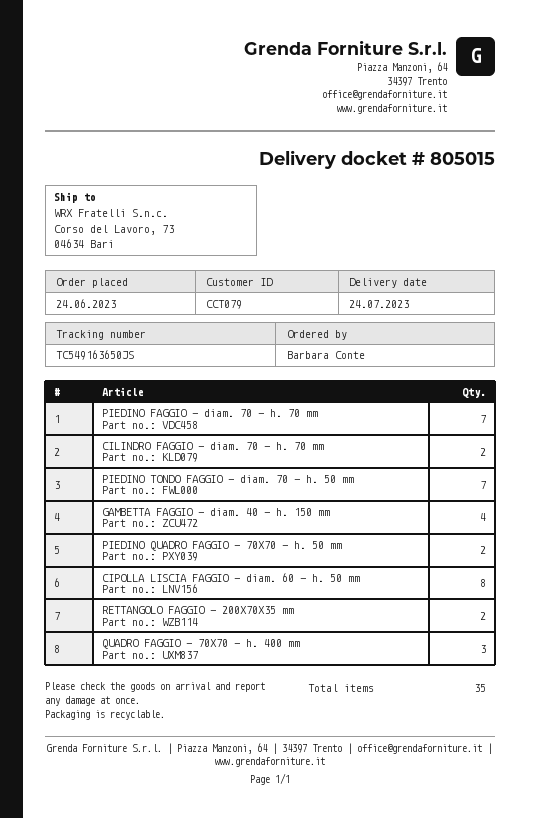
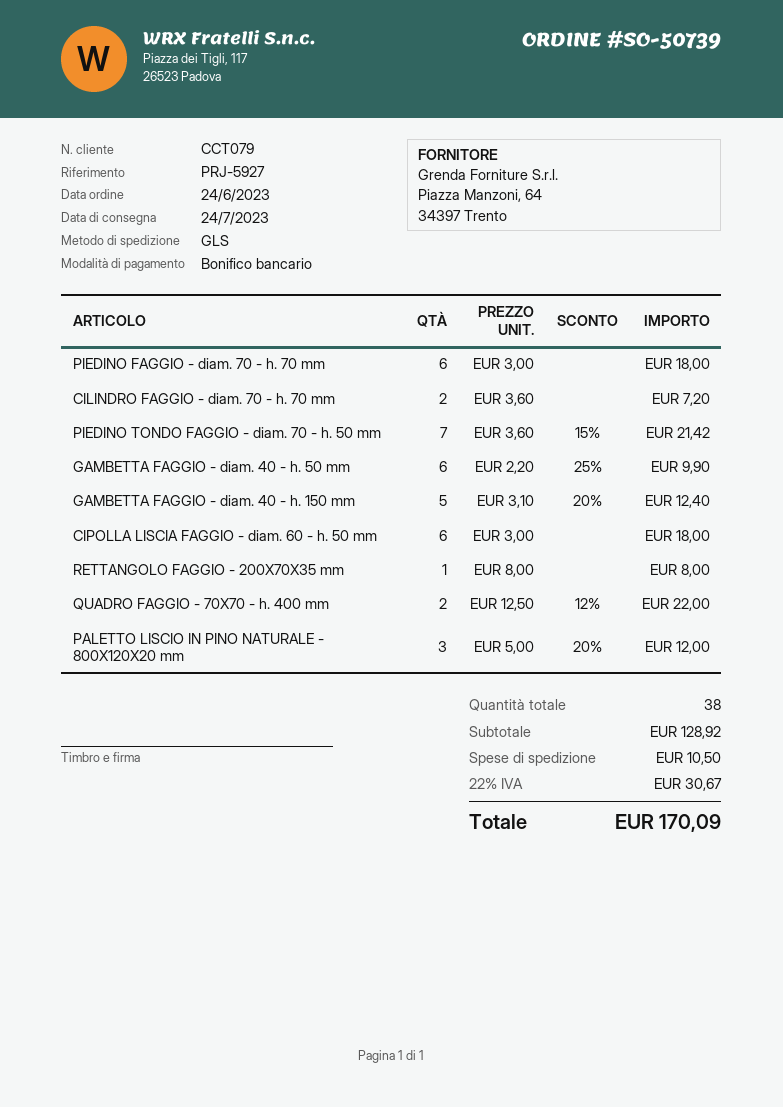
PIEDINO FAGGIO - diam. 70 - h. 70 mm: 7 -> 6
GAMBETTA FAGGIO - diam. 40 - h. 150 mm: 4 -> 5
PIEDINO QUADRO FAGGIO - 70X70 - h. 50 mm: 2 -> none
CIPOLLA LISCIA FAGGIO - diam. 60 - h. 50 mm: 8 -> 6
RETTANGOLO FAGGIO - 200X70X35 mm: 2 -> 1
QUADRO FAGGIO - 70X70 - h. 400 mm: 3 -> 2
GAMBETTA FAGGIO - diam. 40 - h. 50 mm: none -> 6
PALETTO LISCIO IN PINO NATURALE - 800X120X20 mm: none -> 3
total quantity: 35 -> 38

